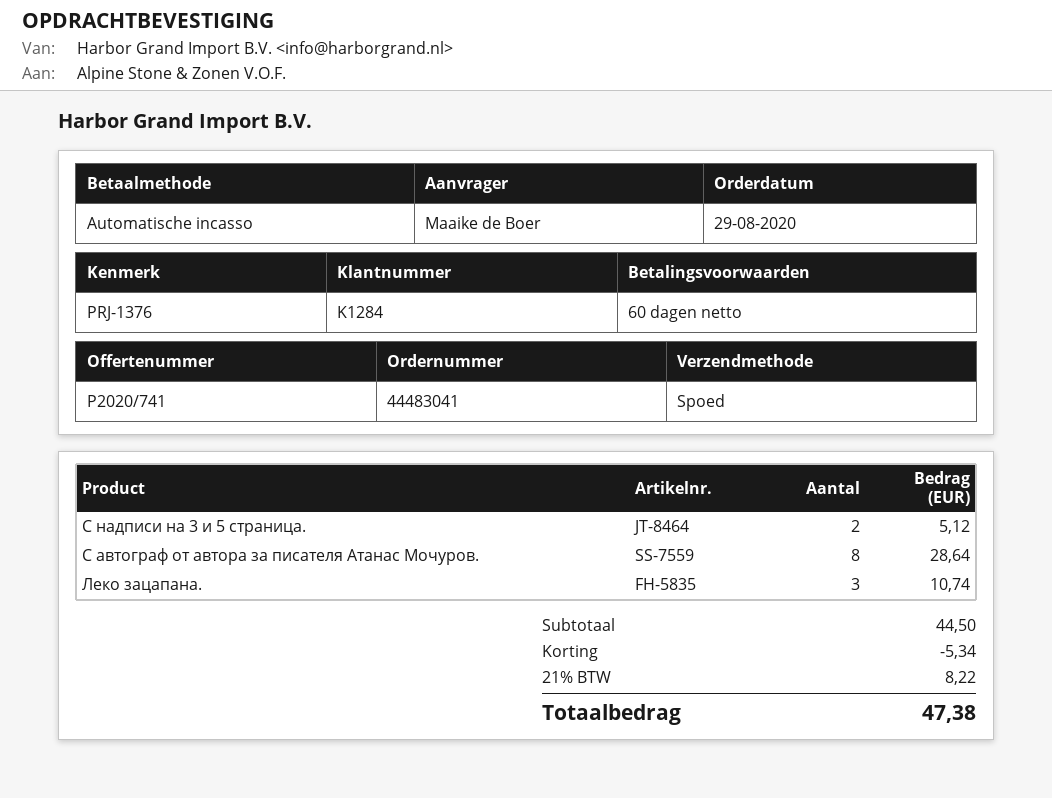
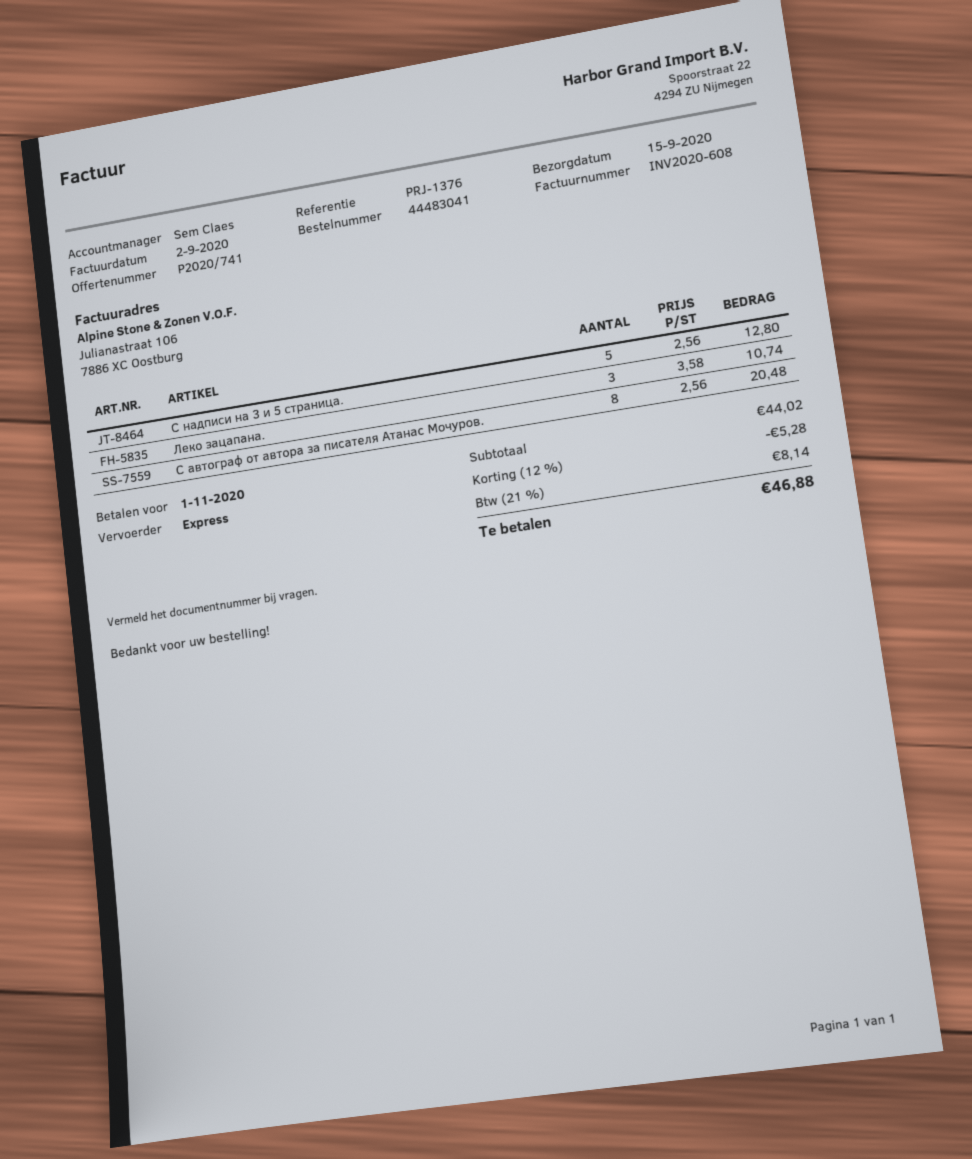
С надписи на 3 и 5 страница.: 2 for 5.12 -> 5 for 12.80
С автограф от автора за писателя Атанас Мочуров.: 8 for 28.64 -> 8 for 20.48
subtotal: 44.50 -> 44.02
discount: 5.34 -> 5.28
tax: 21% = 8.22 -> 21% = 8.14
total: 47.38 -> 46.88

